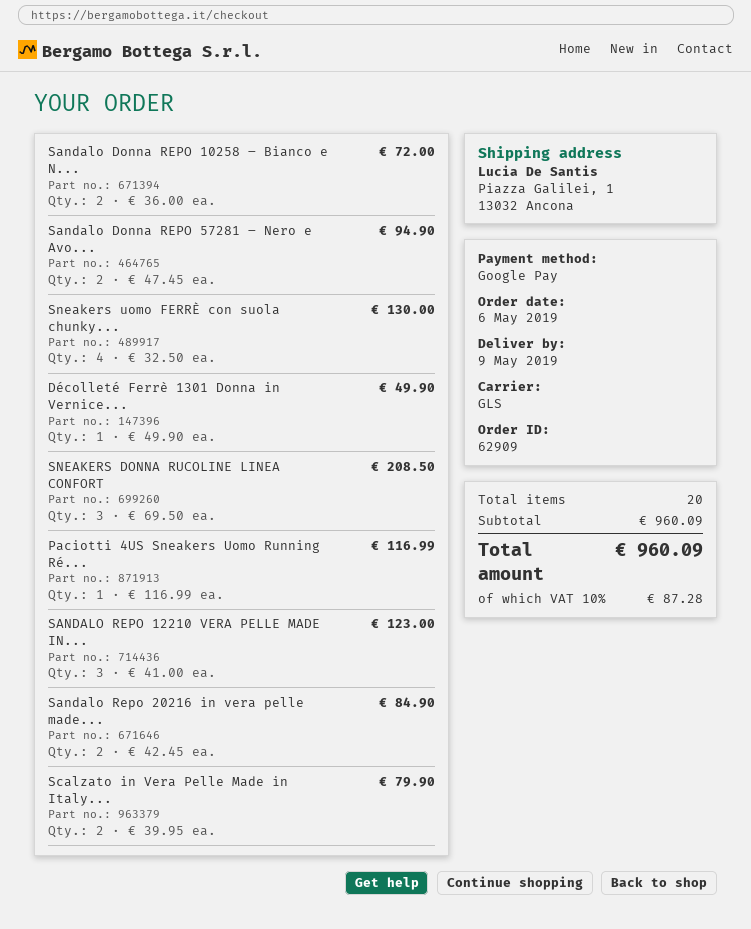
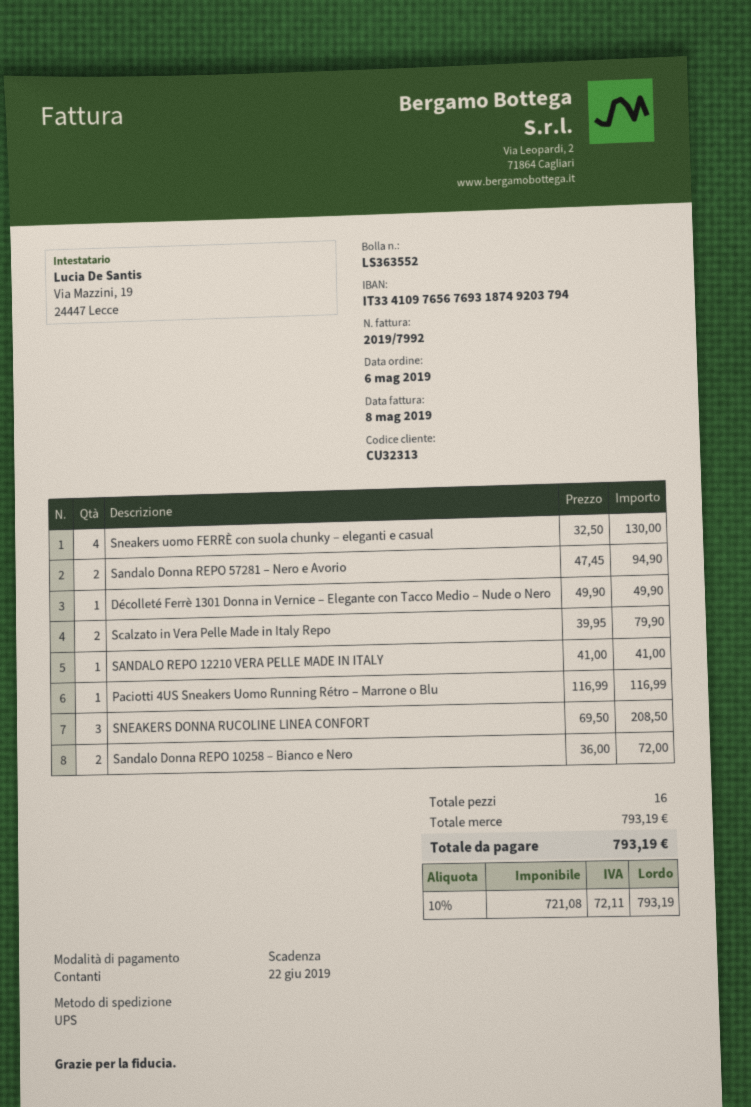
payment method: Google Pay -> cash
shipping method: GLS -> UPS
SANDALO REPO 12210 VERA PELLE MADE IN...: 3 x 41.00 = 123.00 -> 1 x 41.00 = 41.00
Sandalo Repo 20216 in vera pelle made...: 2 x 42.45 = 84.90 -> none
total quantity: 20 -> 16
subtotal: 960.09 -> 793.19
tax: 10% = 87.28 -> 10% = 72.11
total: 960.09 -> 793.19

